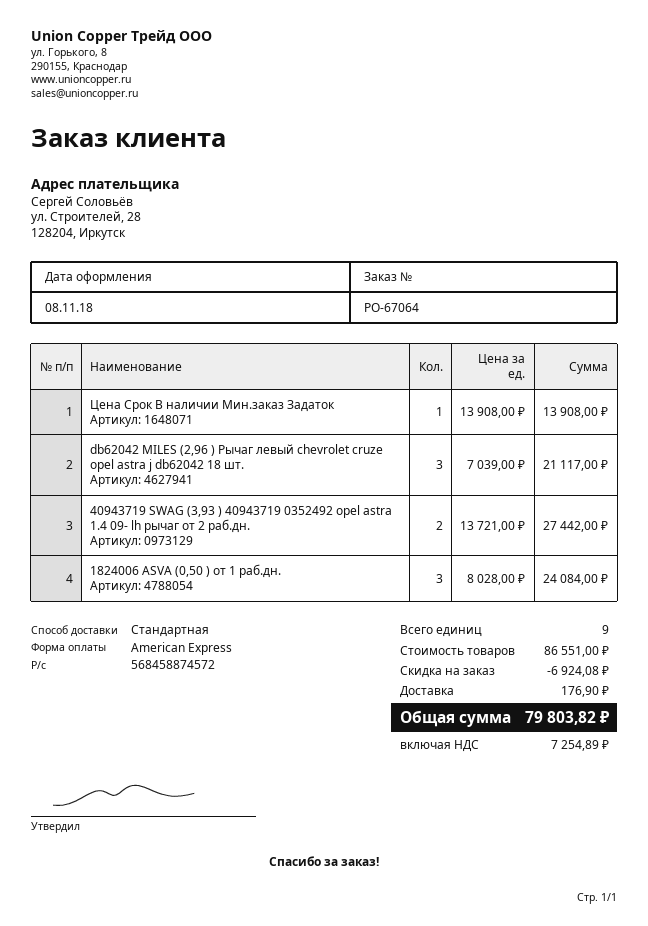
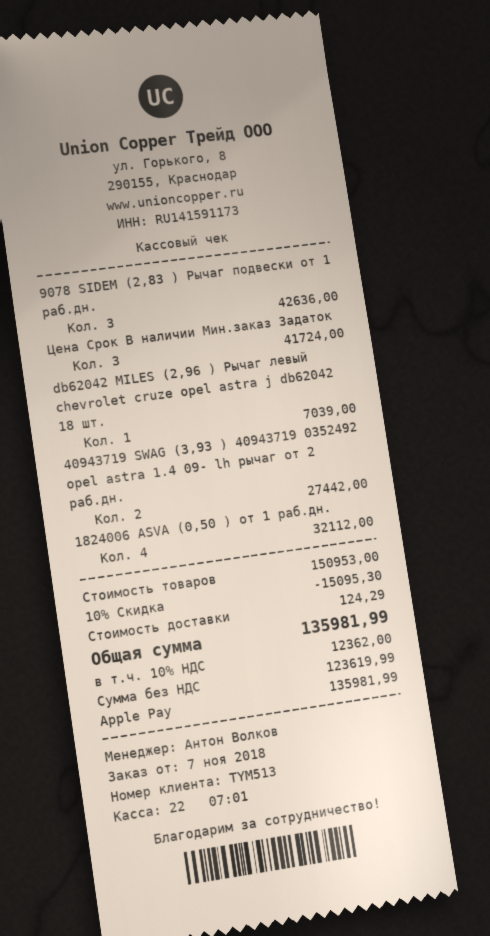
order date: 2018-11-08 -> 2018-11-07
payment method: American Express -> Apple Pay
Цена Срок В наличии Мин.заказ Задаток: 1 for 13908.00 -> 3 for 41724.00
db62042 MILES (2,96 ) Рычаг левый chevrolet cruze opel astra j db62042 18 шт.: 3 for 21117.00 -> 1 for 7039.00
1824006 ASVA (0,50 ) от 1 раб.дн.: 3 for 24084.00 -> 4 for 32112.00
9078 SIDEM (2,83 ) Рычаг подвески от 1 раб.дн.: none -> 3 for 42636.00
subtotal: 86551.00 -> 150953.00
discount: 6924.08 -> 15095.30
shipping: 176.90 -> 124.29
tax: 7254.89 -> 12362.00
total: 79803.82 -> 135981.99

